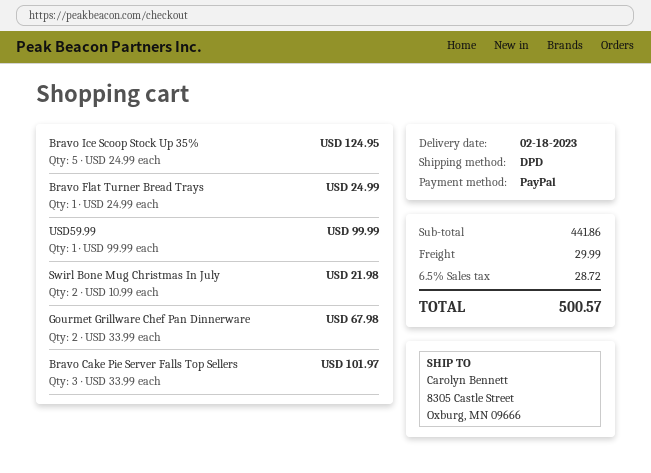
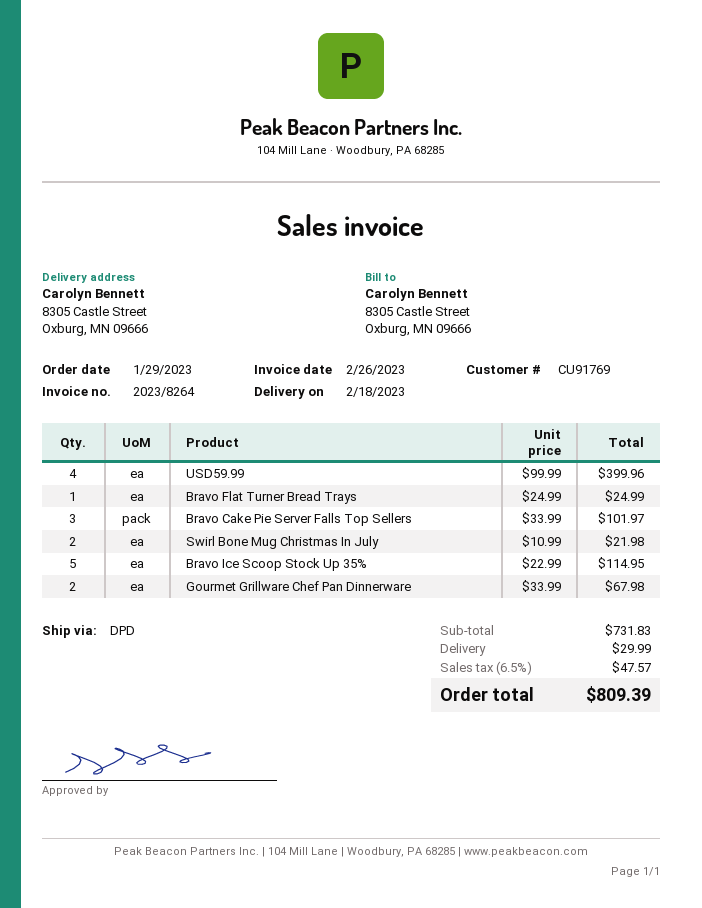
Bravo Ice Scoop Stock Up 35%: 5 x 24.99 = 124.95 -> 5 x 22.99 = 114.95
USD59.99: 1 x 99.99 = 99.99 -> 4 x 99.99 = 399.96
subtotal: 441.86 -> 731.83
tax: 6.5% = 28.72 -> 6.5% = 47.57
total: 500.57 -> 809.39

